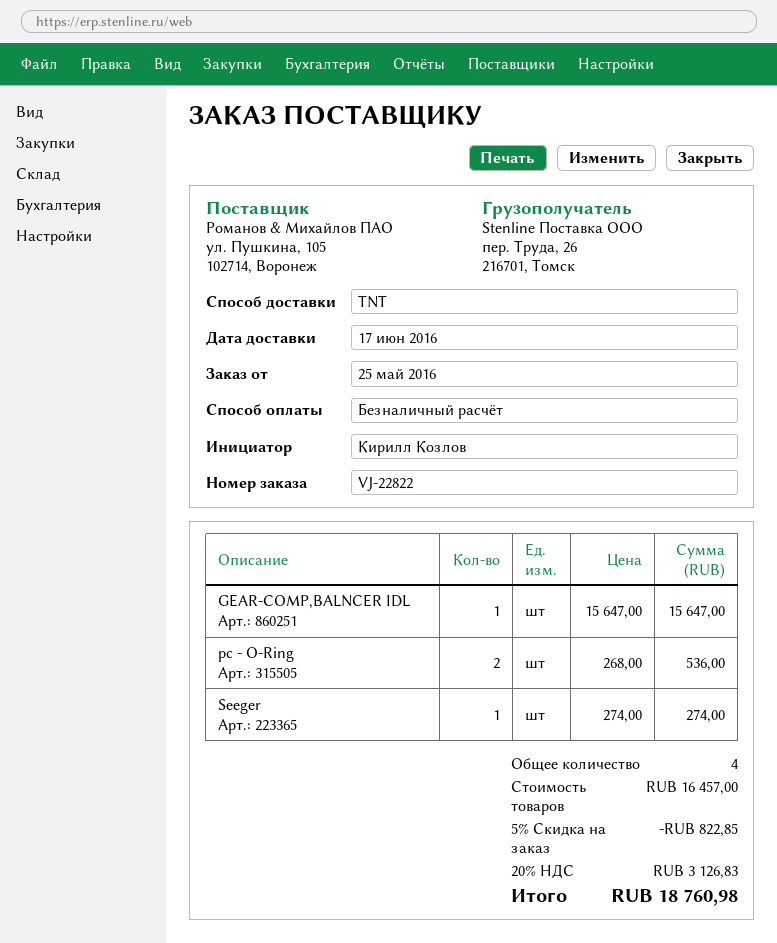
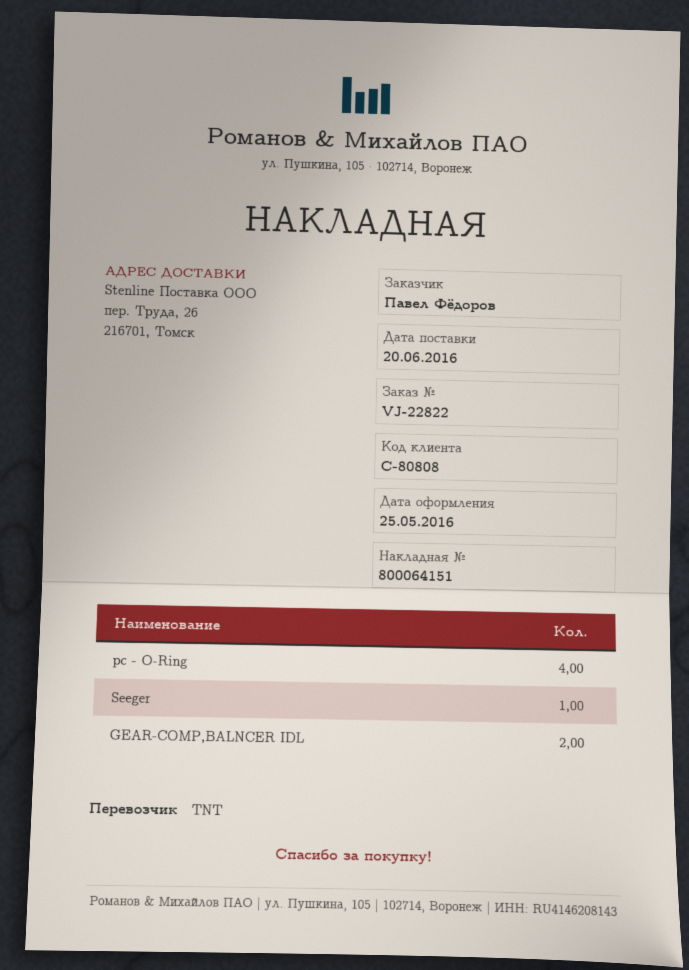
delivery date: 2016-06-17 -> 2016-06-20
ordered by: Кирилл Козлов -> Павел Фёдоров
GEAR-COMP,BALNCER IDL: 1 -> 2
pc - O-Ring: 2 -> 4

